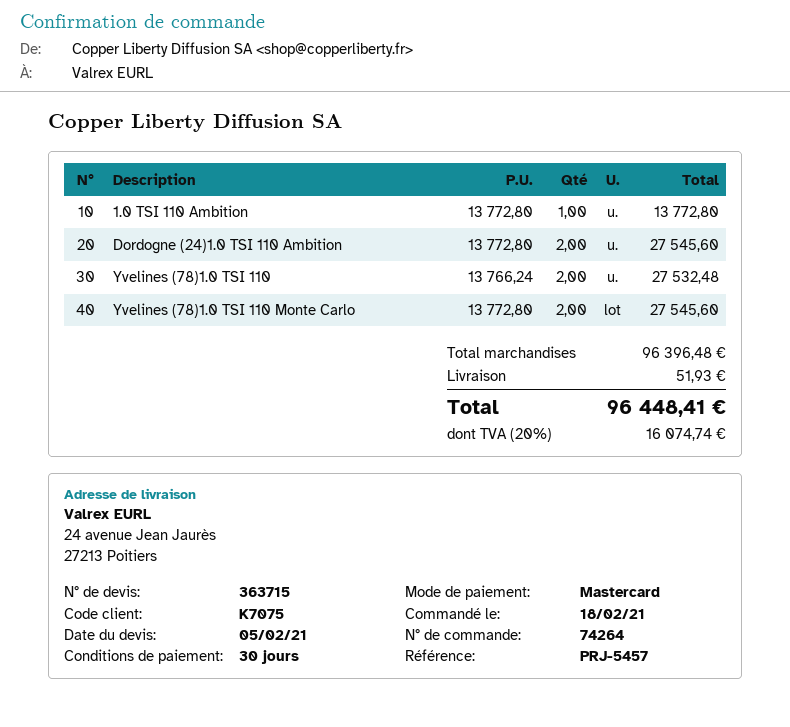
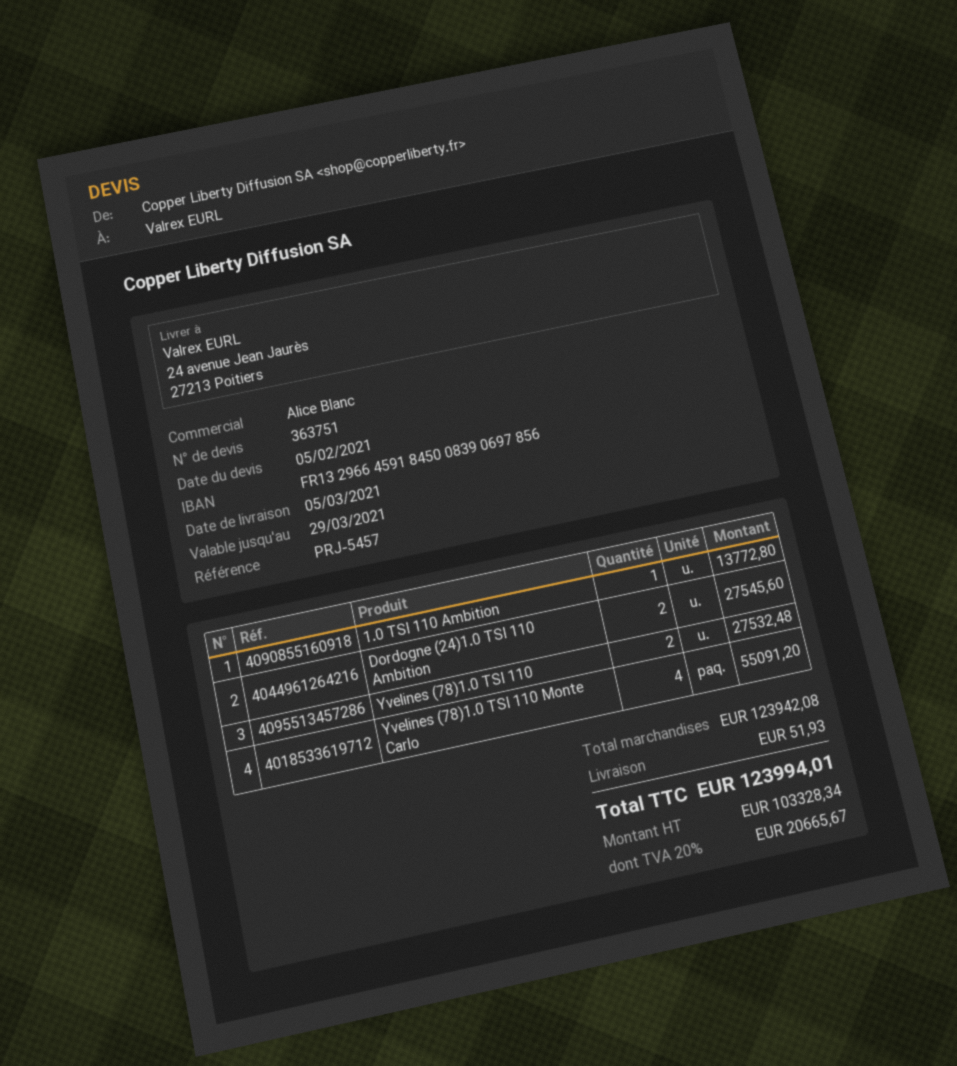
quote number: 363715 -> 363751
Yvelines (78)1.0 TSI 110 Monte Carlo: 2 for 27545.60 -> 4 for 55091.20
subtotal: 96396.48 -> 123942.08
tax: 20% = 16074.74 -> 20% = 20665.67
total: 96448.41 -> 123994.01

